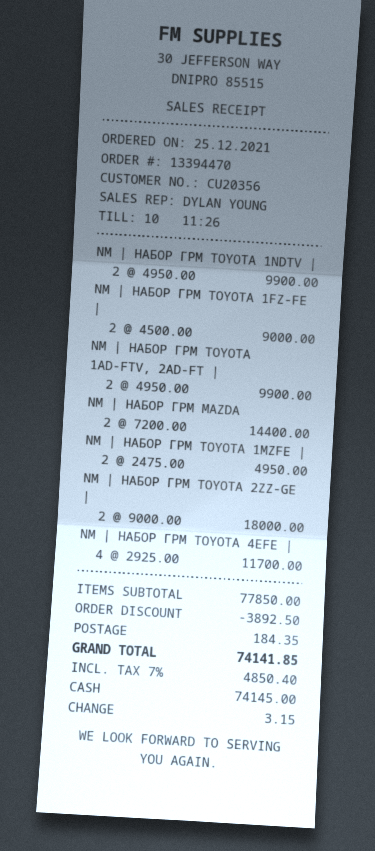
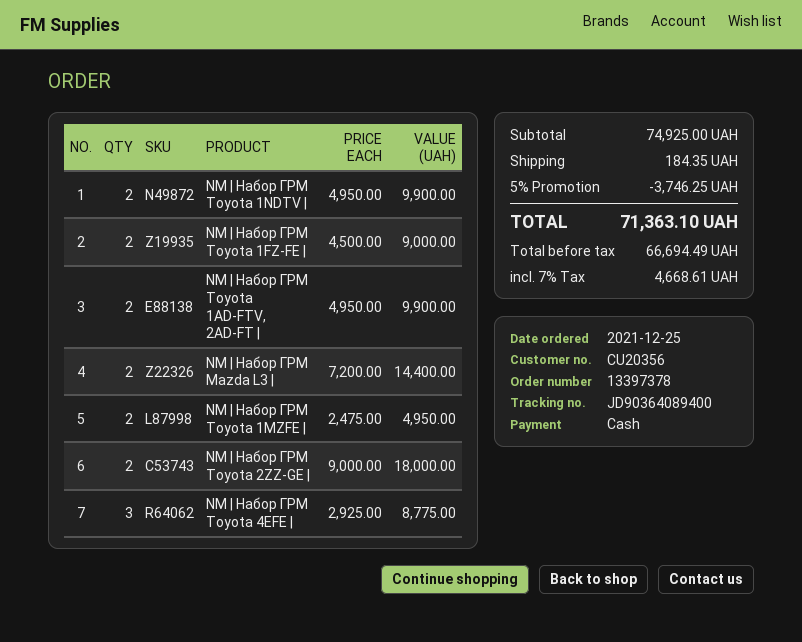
order number: 13394470 -> 13397378
NM | НАБОР ГРМ TOYOTA 4EFE |: 4 x 2925.00 = 11700.00 -> 3 x 2925.00 = 8775.00
subtotal: 77850.00 -> 74925.00
discount: 3892.50 -> 3746.25
tax: 7% = 4850.40 -> 7% = 4668.61
total: 74141.85 -> 71363.10

